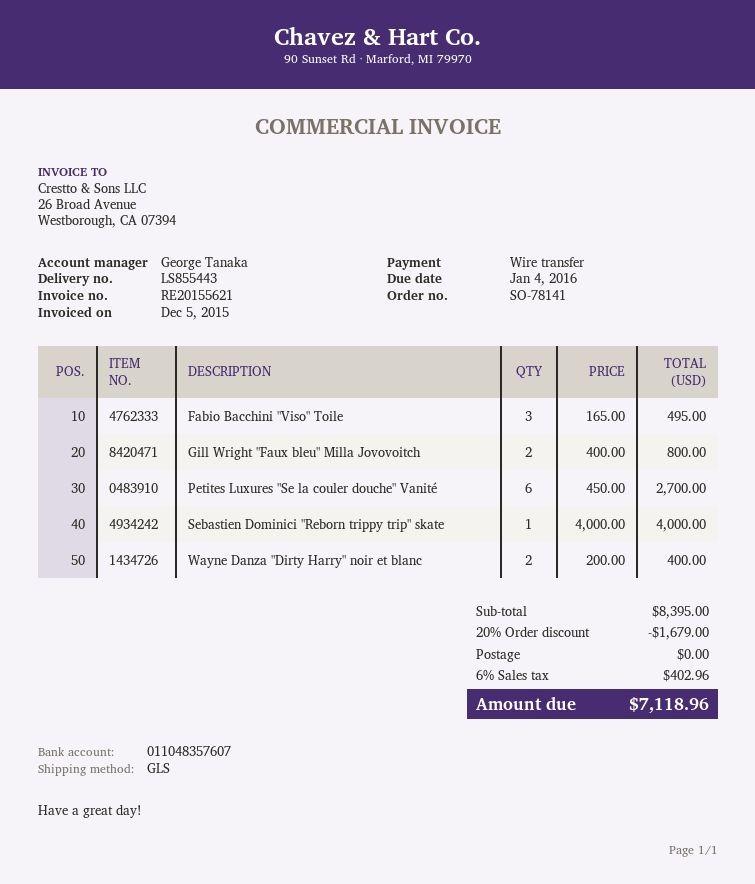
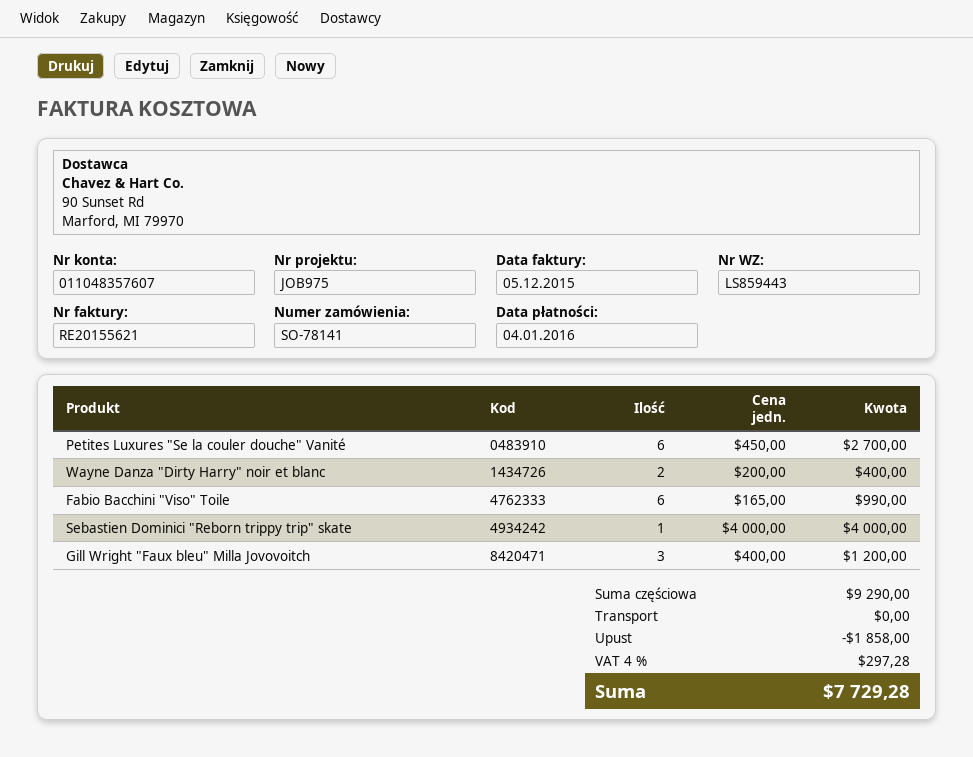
delivery note number: LS855443 -> LS859443
Fabio Bacchini "Viso" Toile: 3 x 165.00 = 495.00 -> 6 x 165.00 = 990.00
Gill Wright "Faux bleu" Milla Jovovoitch: 2 x 400.00 = 800.00 -> 3 x 400.00 = 1200.00
subtotal: 8395.00 -> 9290.00
discount: 1679.00 -> 1858.00
tax: 6% = 402.96 -> 4% = 297.28
total: 7118.96 -> 7729.28

